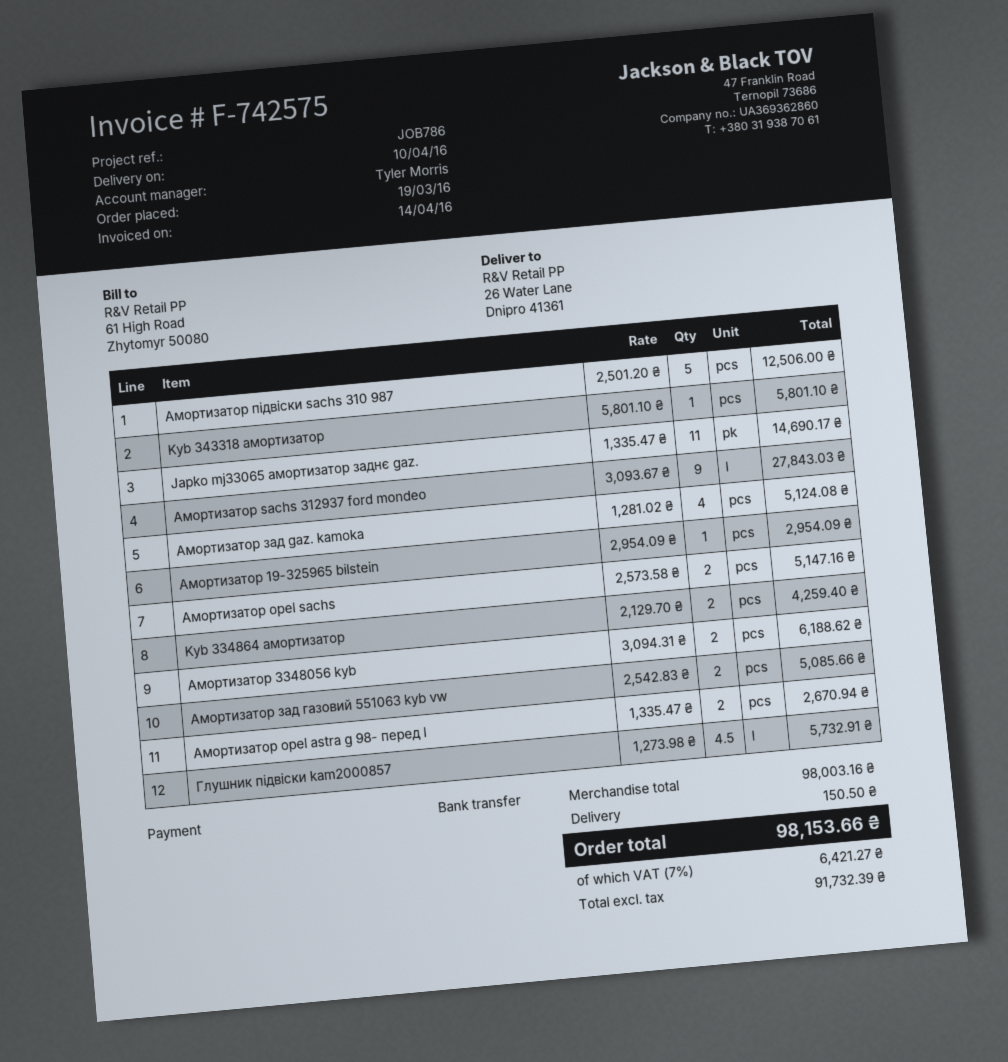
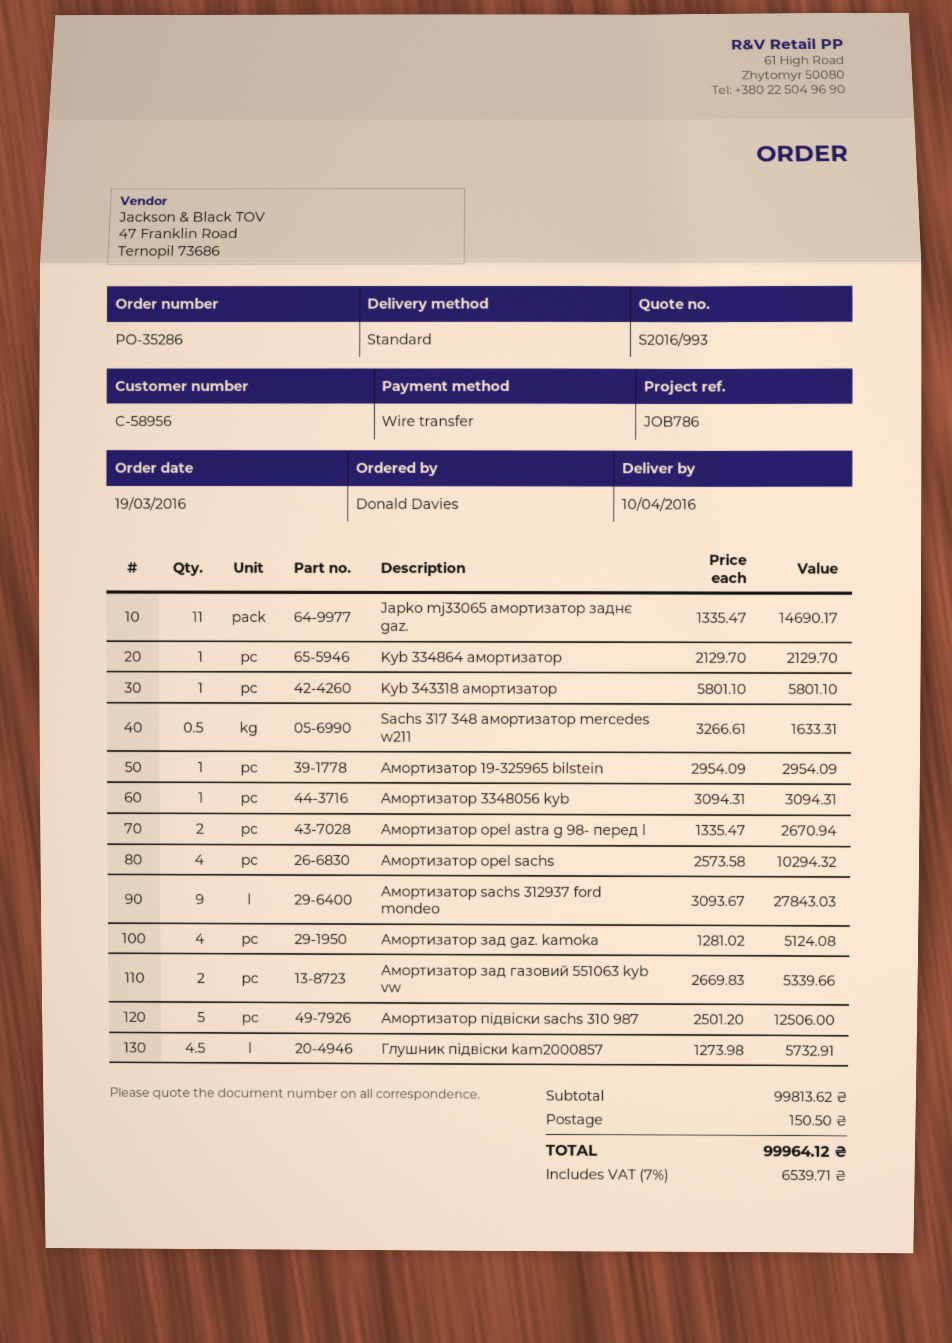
Амортизатор opel sachs: 2 x 2573.58 = 5147.16 -> 4 x 2573.58 = 10294.32
Kyb 334864 амортизатор: 2 x 2129.70 = 4259.40 -> 1 x 2129.70 = 2129.70
Амортизатор 3348056 kyb: 2 x 3094.31 = 6188.62 -> 1 x 3094.31 = 3094.31
Амортизатор зад газовий 551063 kyb vw: 2 x 2542.83 = 5085.66 -> 2 x 2669.83 = 5339.66
Sachs 317 348 амортизатор mercedes w211: none -> 0.5 x 3266.61 = 1633.31
subtotal: 98003.16 -> 99813.62
tax: 7% = 6421.27 -> 7% = 6539.71
total: 98153.66 -> 99964.12

